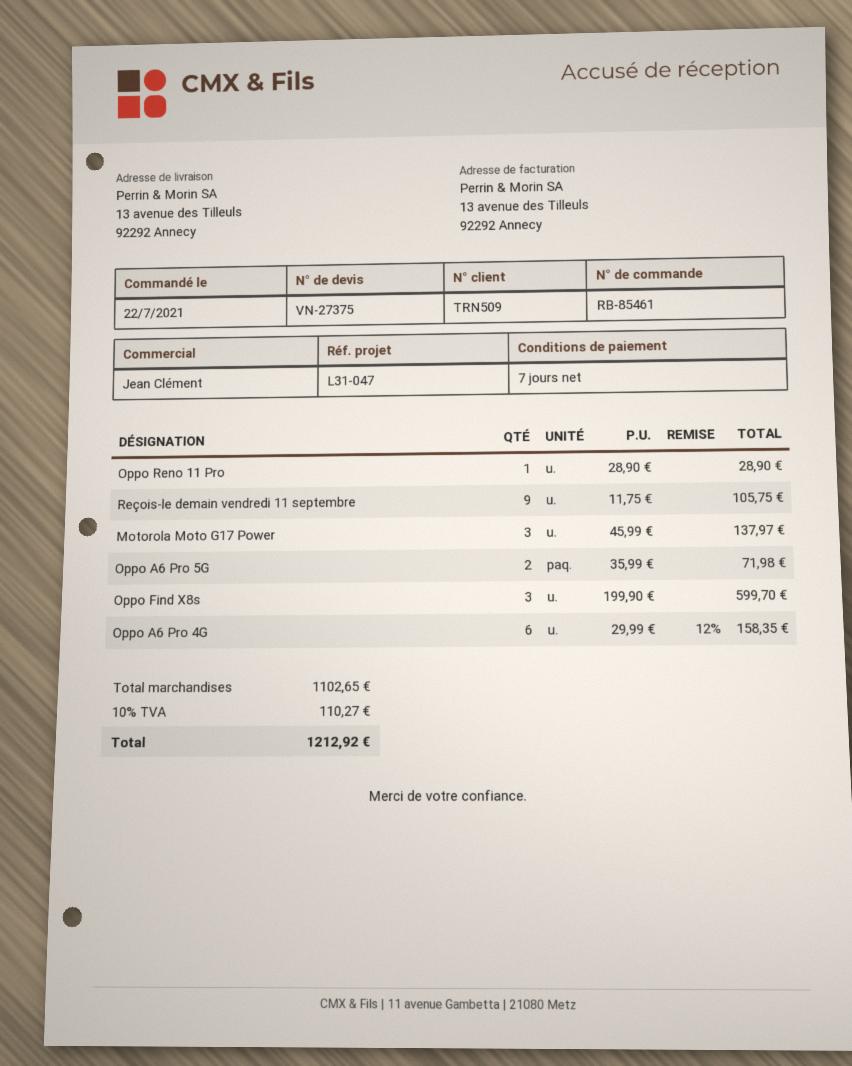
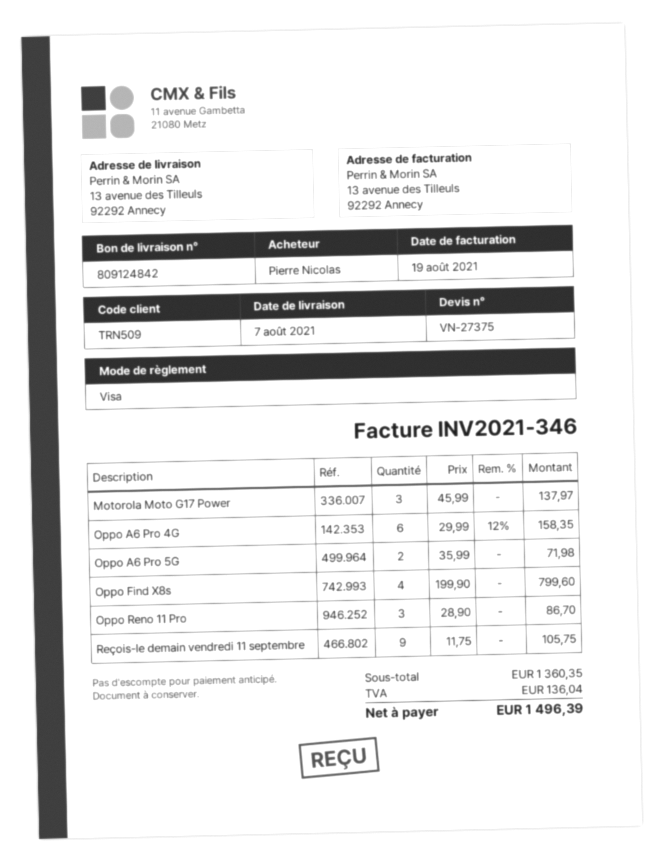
Oppo Reno 11 Pro: 1 x 28.90 = 28.90 -> 3 x 28.90 = 86.70
Oppo Find X8s: 3 x 199.90 = 599.70 -> 4 x 199.90 = 799.60
subtotal: 1102.65 -> 1360.35
tax: 110.27 -> 136.04
total: 1212.92 -> 1496.39

